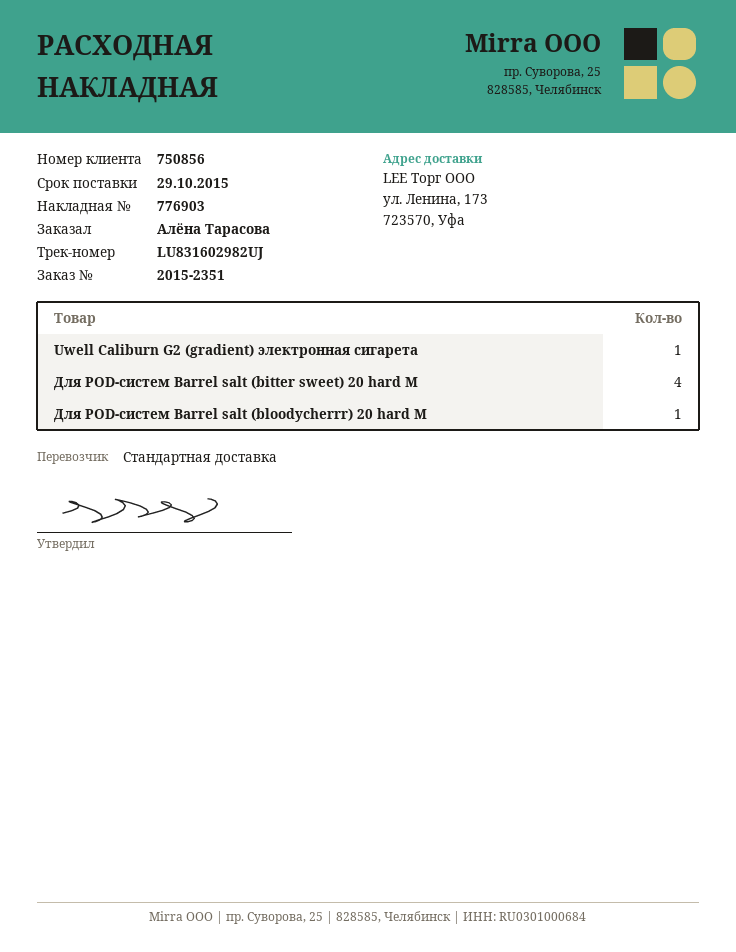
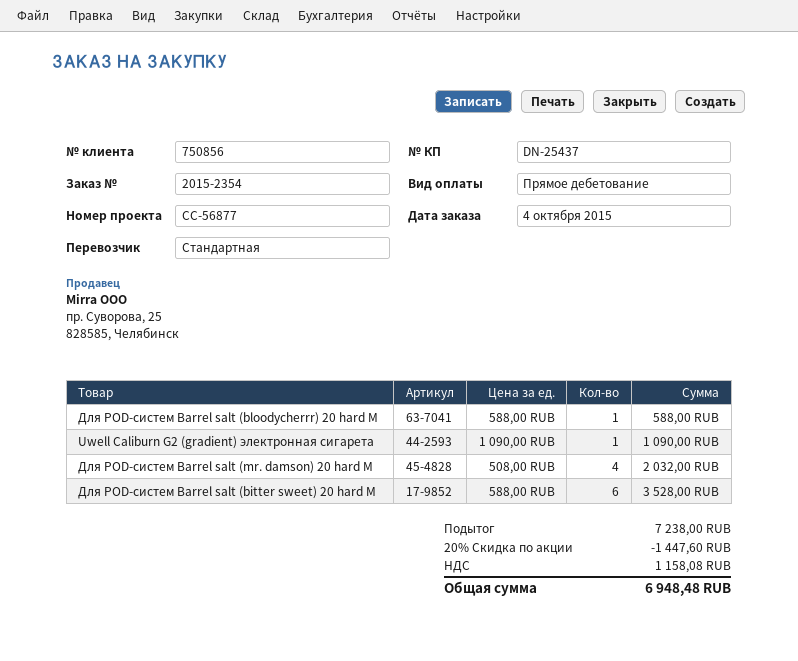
order number: 2015-2351 -> 2015-2354
Для POD-систем Barrel salt (bitter sweet) 20 hard M: 4 -> 6
Для POD-систем Barrel salt (mr. damson) 20 hard M: none -> 4

